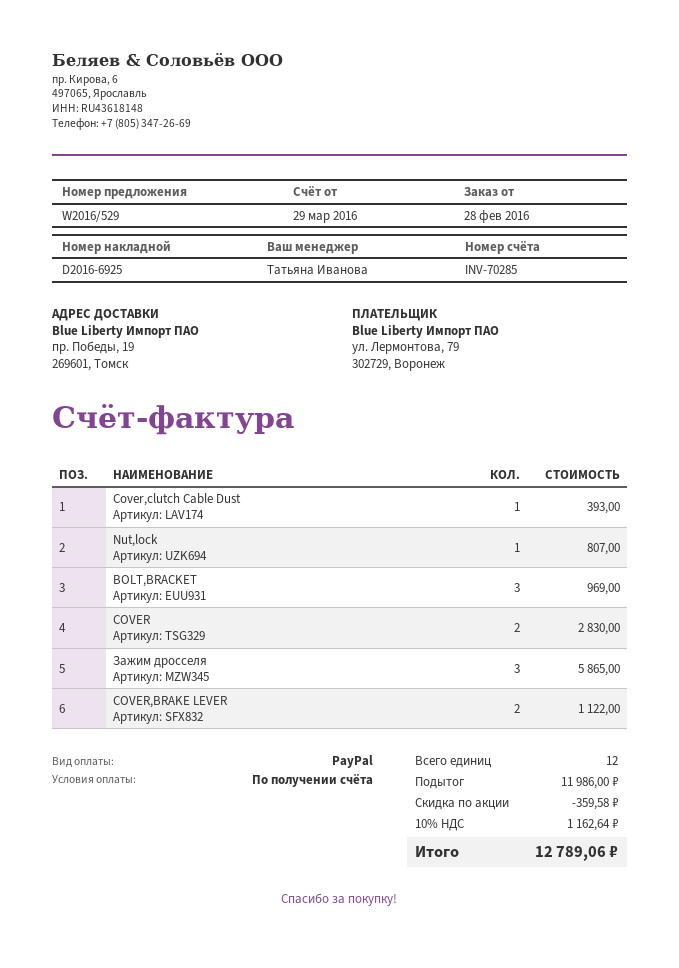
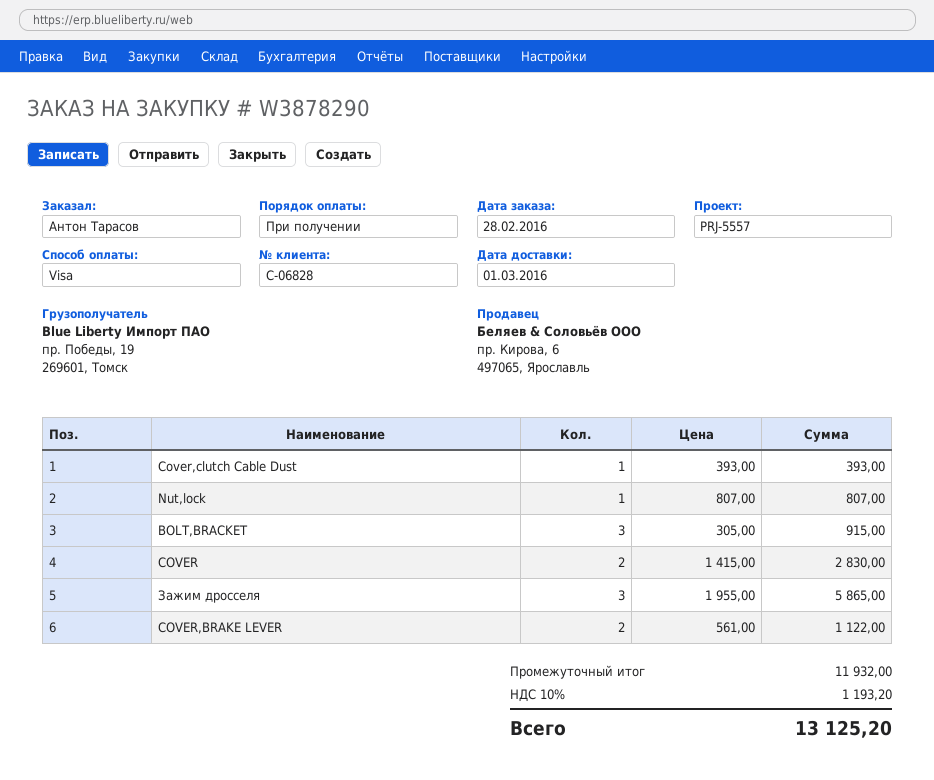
payment method: PayPal -> Visa
BOLT,BRACKET: 3 for 969.00 -> 3 for 915.00
subtotal: 11986.00 -> 11932.00
discount: 359.58 -> none
tax: 10% = 1162.64 -> 10% = 1193.20
total: 12789.06 -> 13125.20

